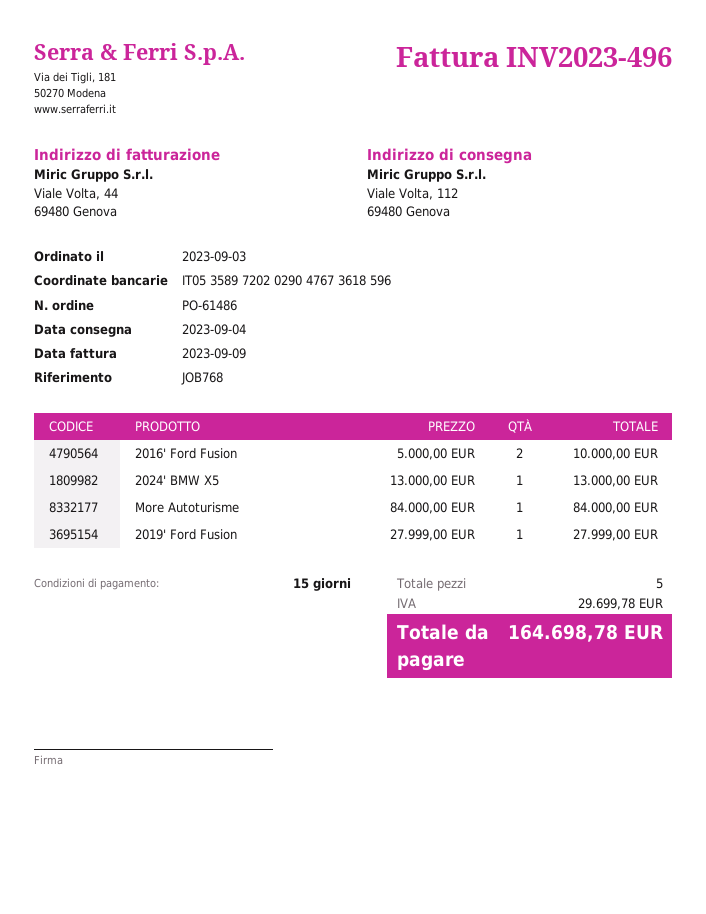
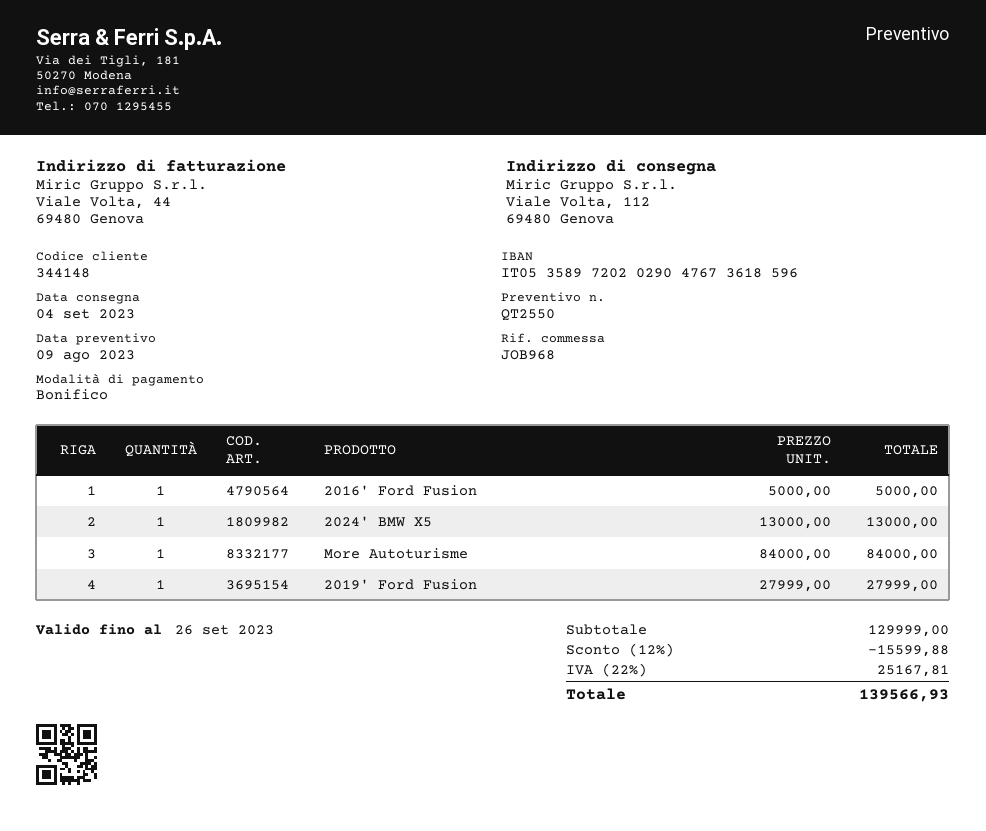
reference: JOB768 -> JOB968
2016' Ford Fusion: 2 x 5000.00 = 10000.00 -> 1 x 5000.00 = 5000.00
discount: none -> 12% = 15599.88
tax: 29699.78 -> 25167.81
total: 164698.78 -> 139566.93

